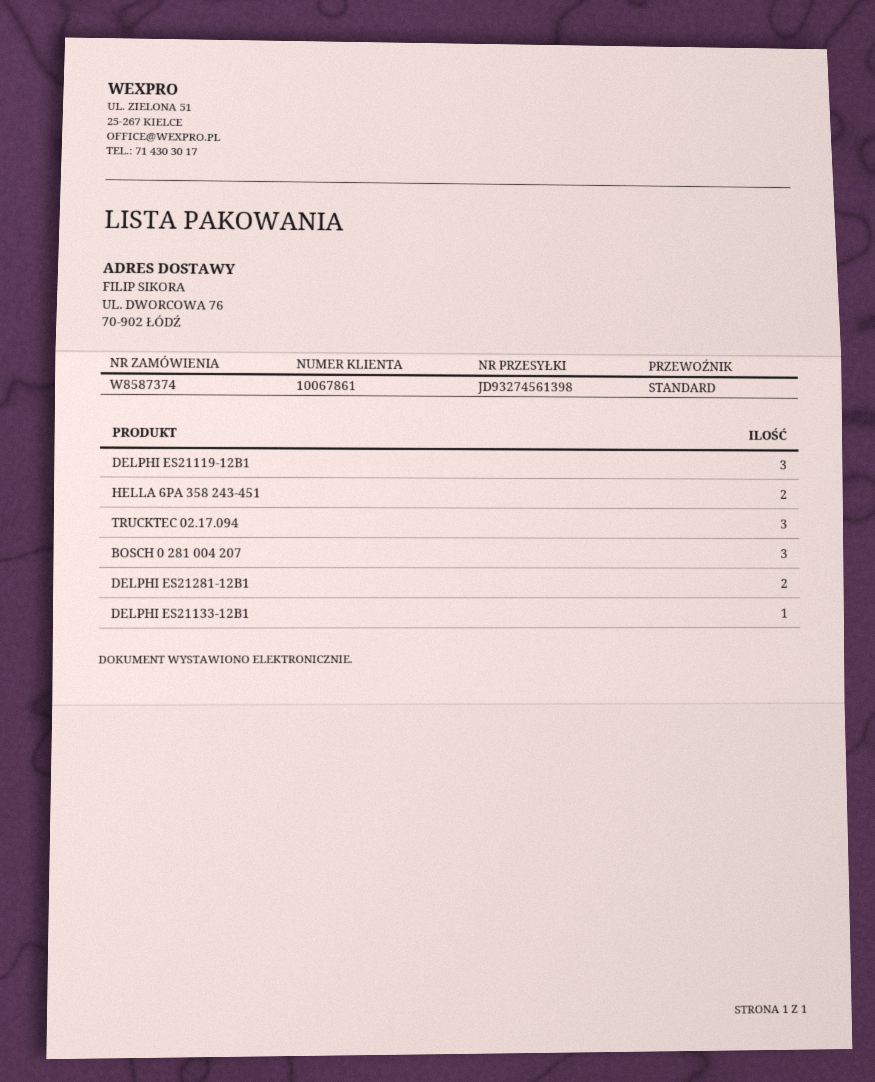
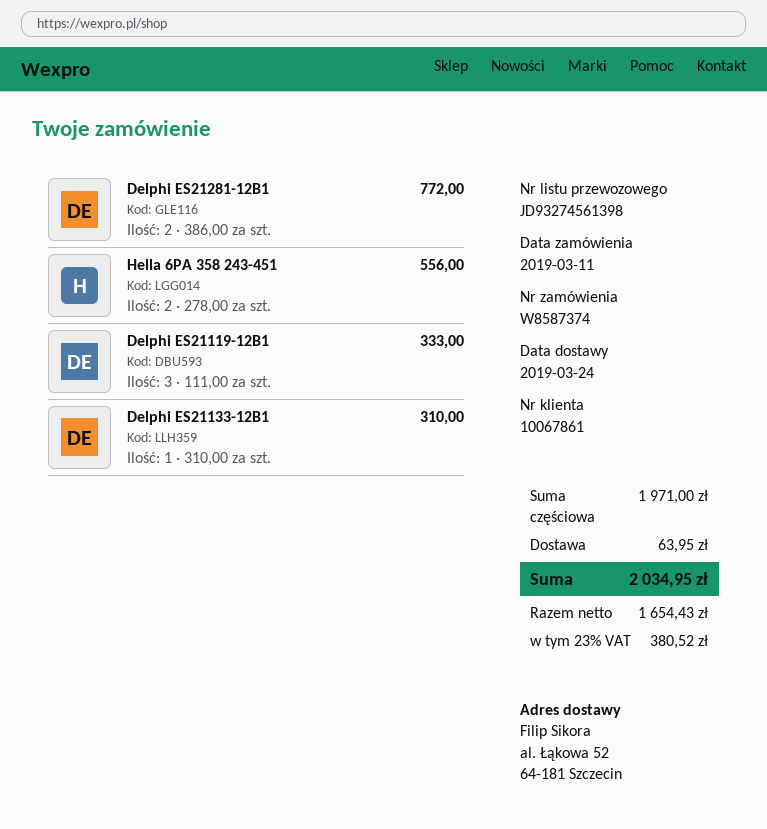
ship to: UL. DWORCOWA 76, 70-902 ŁÓDŹ -> al. Łąkowa 52, 64-181 Szczecin
TRUCKTEC 02.17.094: 3 -> none
BOSCH 0 281 004 207: 3 -> none

